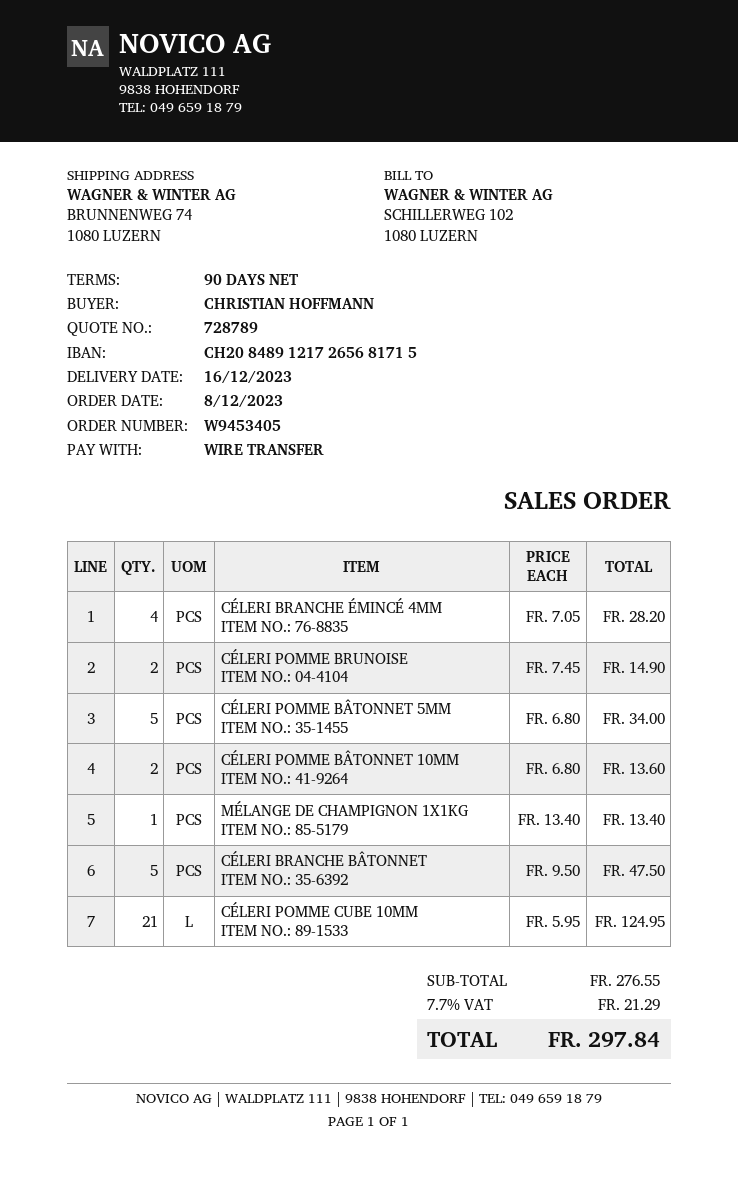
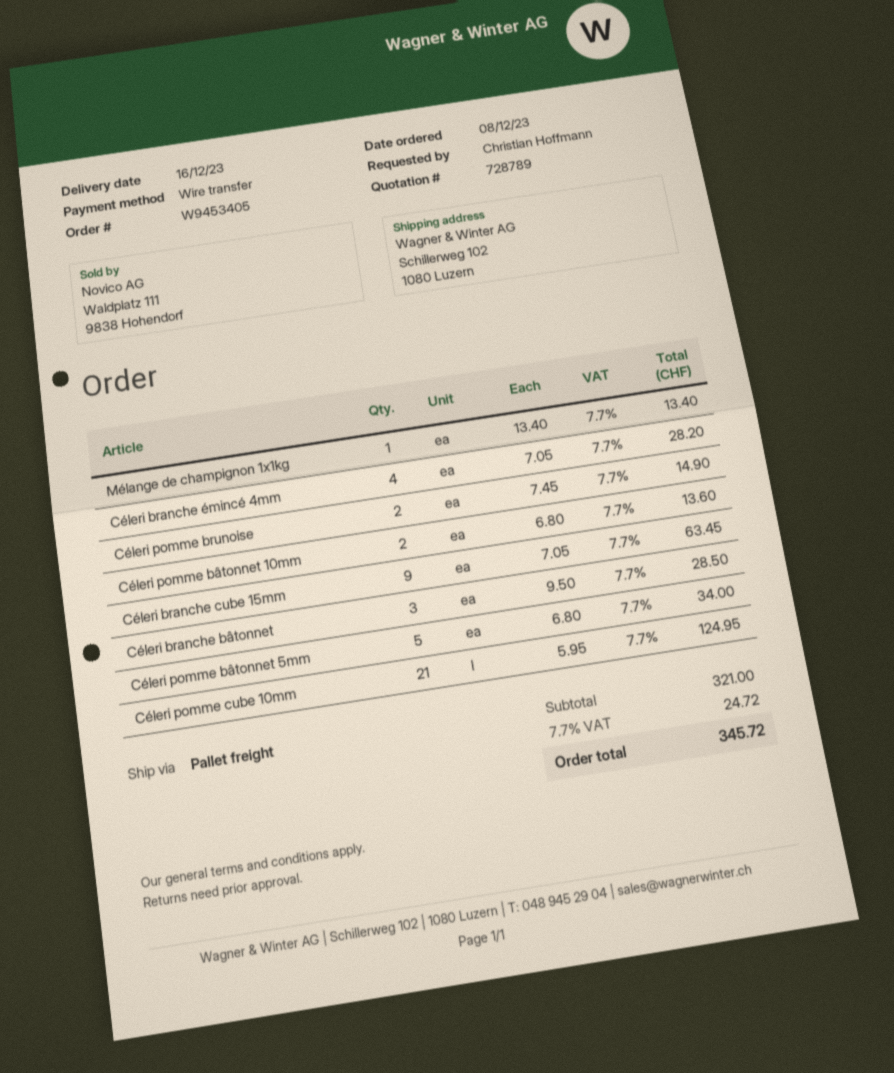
ship to: BRUNNENWEG 74, 1080 LUZERN -> Schillerweg 102, 1080 Luzern
CÉLERI BRANCHE BÂTONNET: 5 x 9.50 = 47.50 -> 3 x 9.50 = 28.50
Céleri branche cube 15mm: none -> 9 x 7.05 = 63.45
subtotal: 276.55 -> 321.00
tax: 7.7% = 21.29 -> 7.7% = 24.72
total: 297.84 -> 345.72

